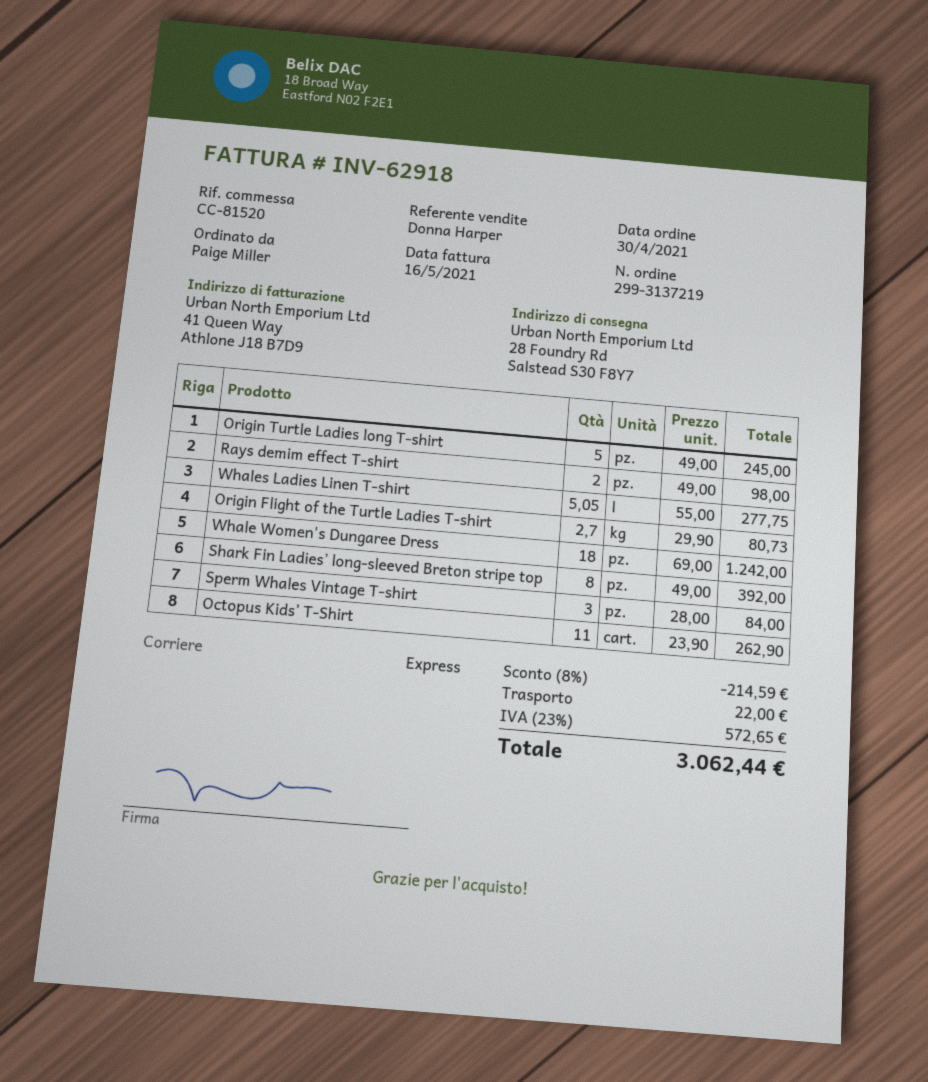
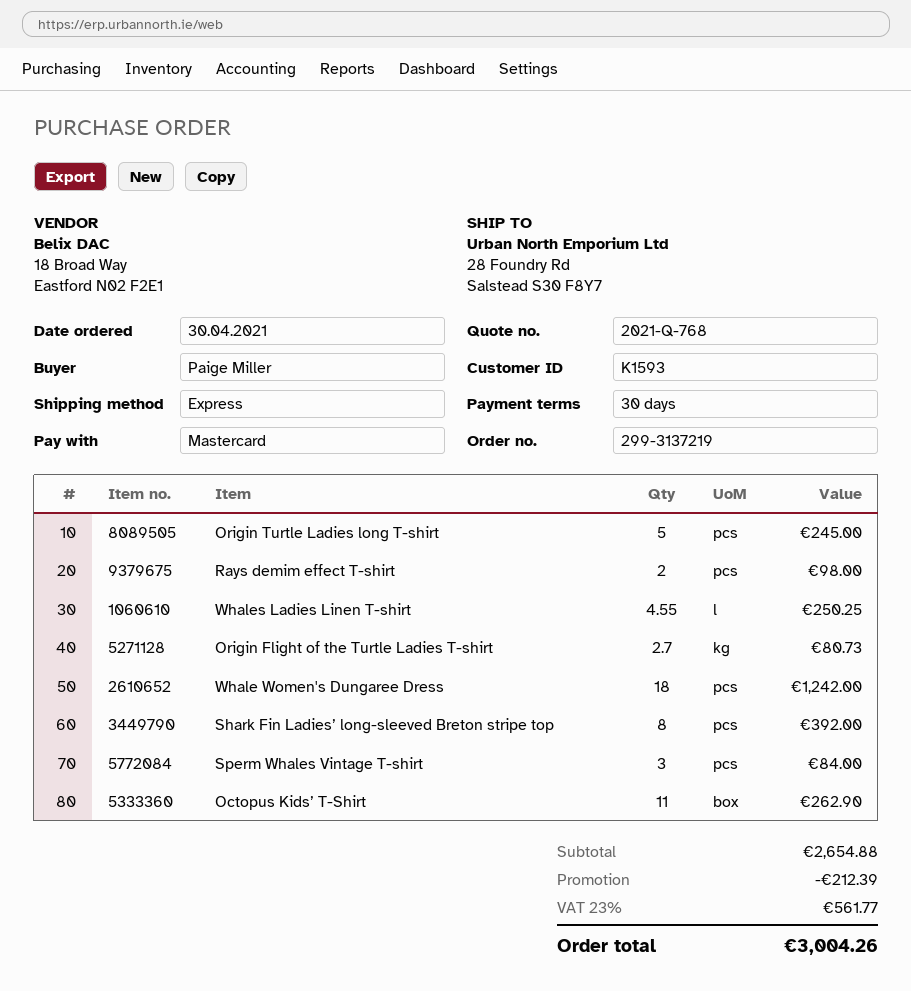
Whales Ladies Linen T-shirt: 5.05 for 277.75 -> 4.55 for 250.25
discount: 214.59 -> 212.39
shipping: 22.00 -> none
tax: 23% = 572.65 -> 23% = 561.77
total: 3062.44 -> 3004.26

